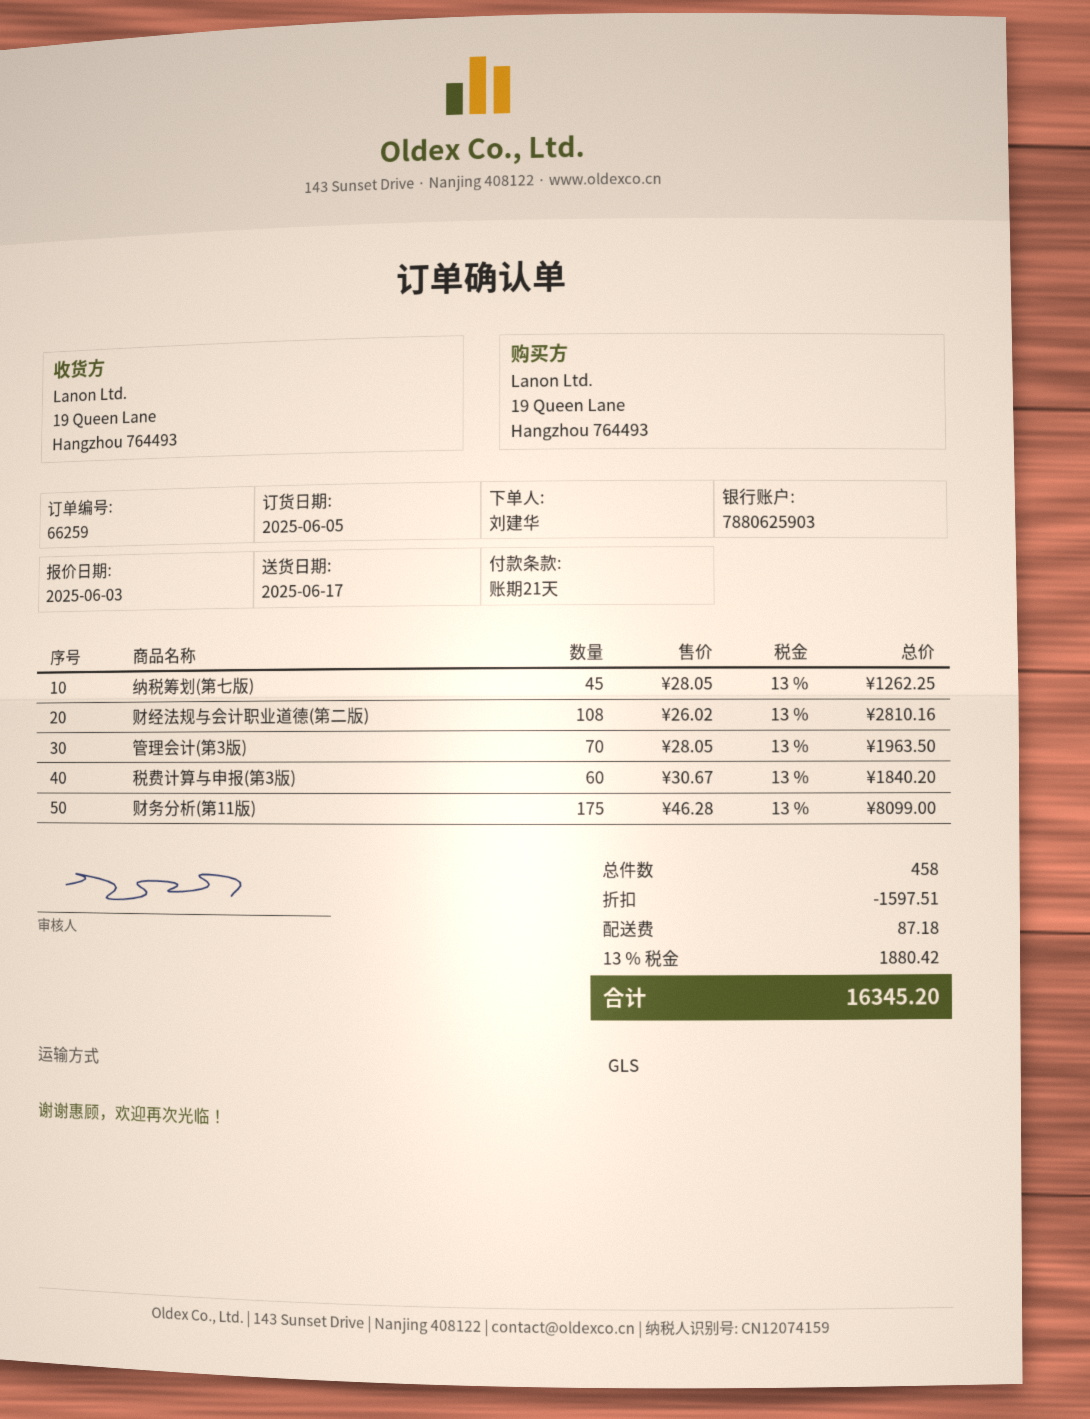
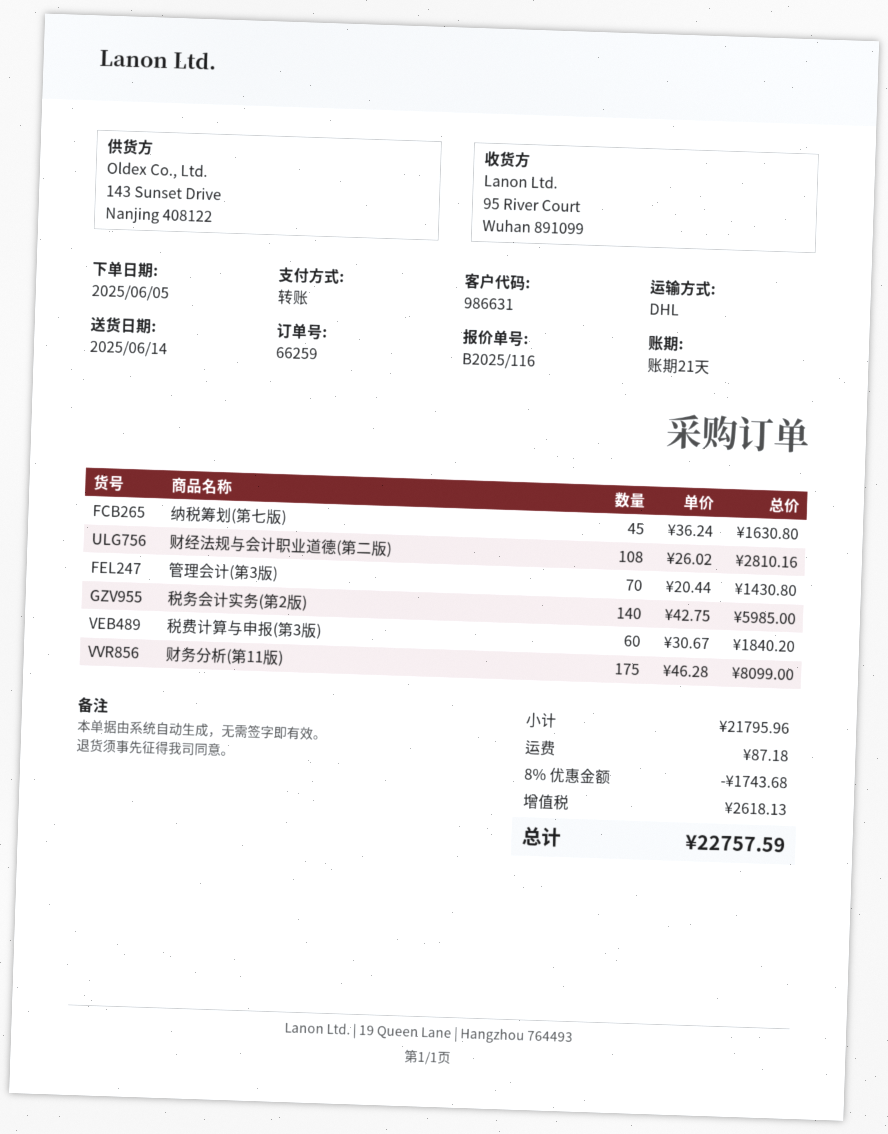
delivery date: 2025-06-17 -> 2025-06-14
shipping method: GLS -> DHL
ship to: 19 Queen Lane, Hangzhou 764493 -> 95 River Court, Wuhan 891099
纳税筹划(第七版): 45 x 28.05 = 1262.25 -> 45 x 36.24 = 1630.80
管理会计(第3版): 70 x 28.05 = 1963.50 -> 70 x 20.44 = 1430.80
税务会计实务(第2版): none -> 140 x 42.75 = 5985.00
discount: 1597.51 -> 1743.68
tax: 1880.42 -> 2618.13
total: 16345.20 -> 22757.59

